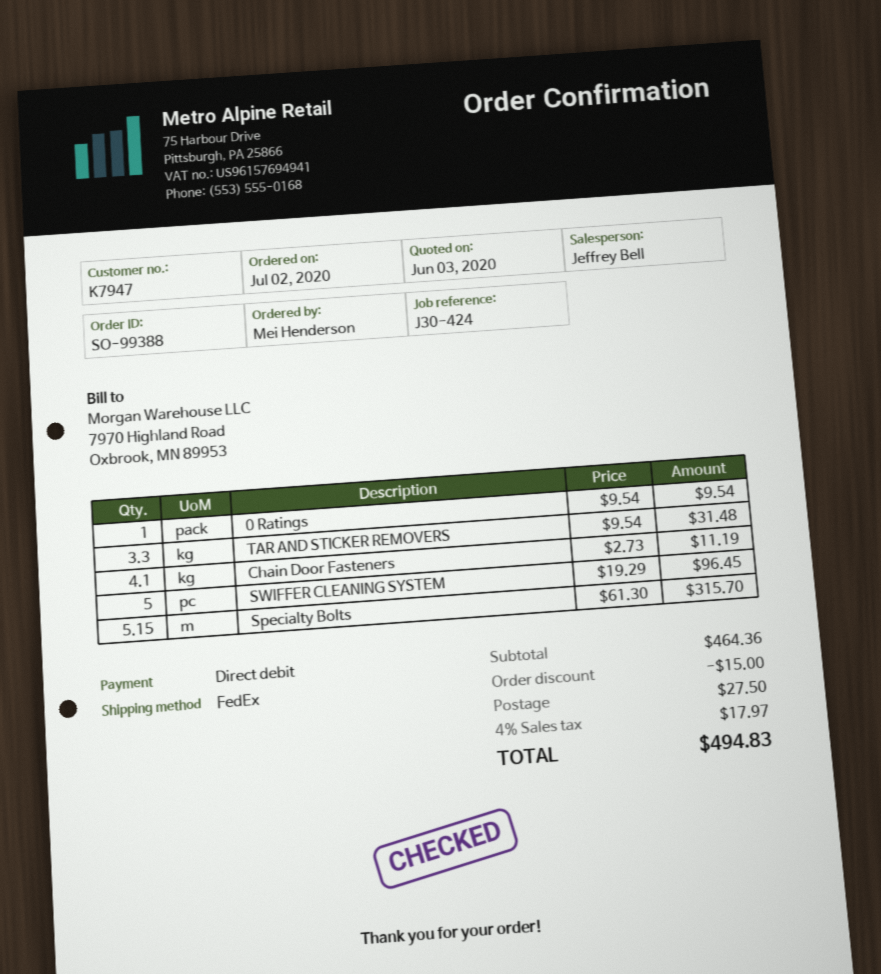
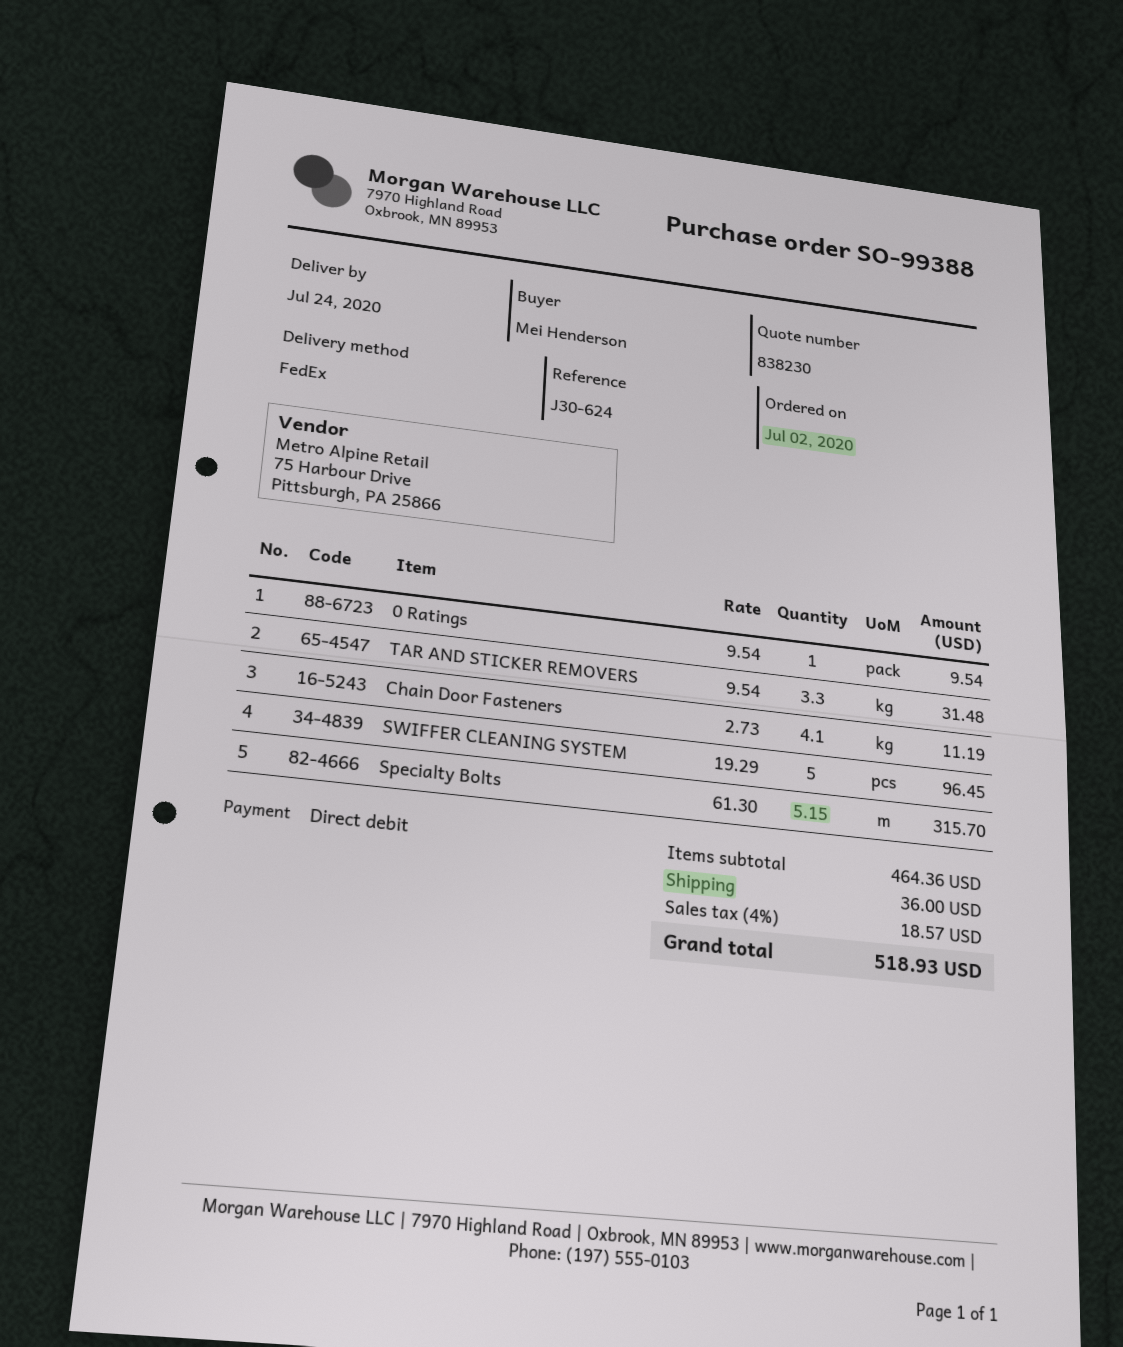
reference: J30-424 -> J30-624
discount: 15.00 -> none
shipping: 27.50 -> 36.00
tax: 4% = 17.97 -> 4% = 18.57
total: 494.83 -> 518.93

